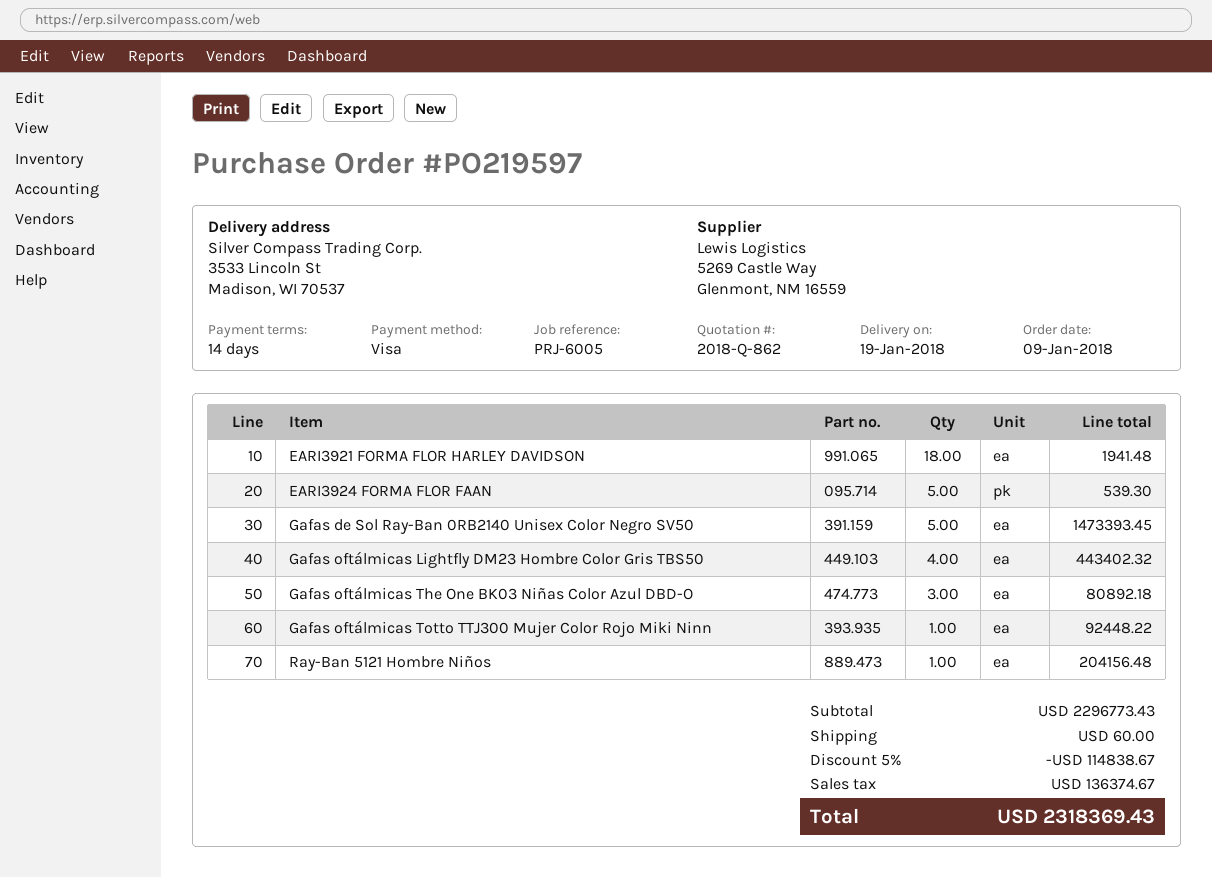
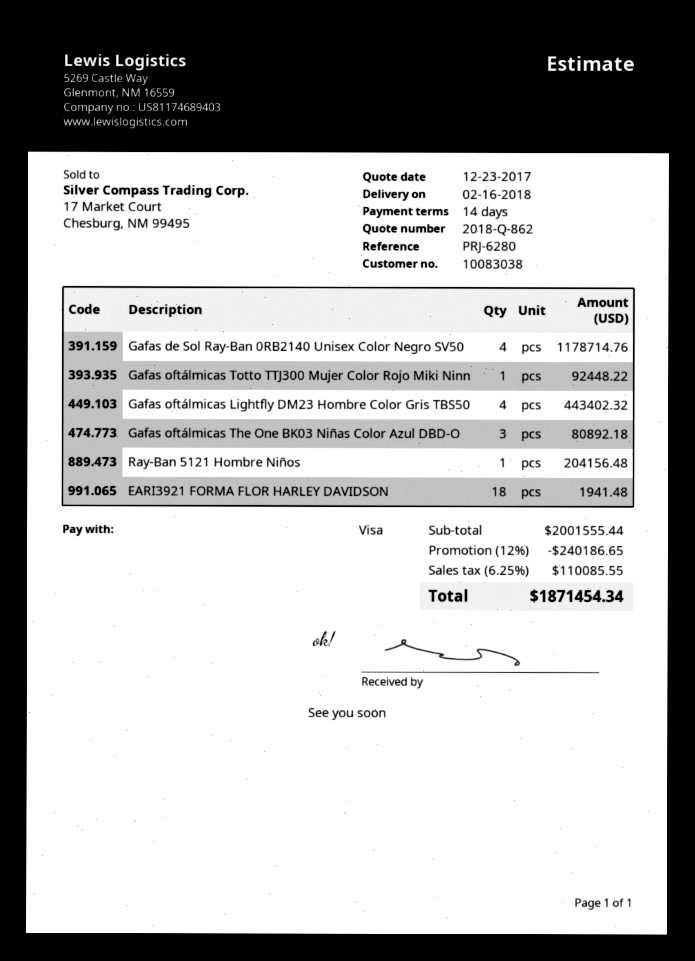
delivery date: 2018-01-19 -> 2018-02-16
reference: PRJ-6005 -> PRJ-6280
EARI3924 FORMA FLOR FAAN: 5 for 539.30 -> none
Gafas de Sol Ray-Ban 0RB2140 Unisex Color Negro SV50: 5 for 1473393.45 -> 4 for 1178714.76
subtotal: 2296773.43 -> 2001555.44
discount: 5% = 114838.67 -> 12% = 240186.65
shipping: 60.00 -> none
tax: 136374.67 -> 110085.55
total: 2318369.43 -> 1871454.34

